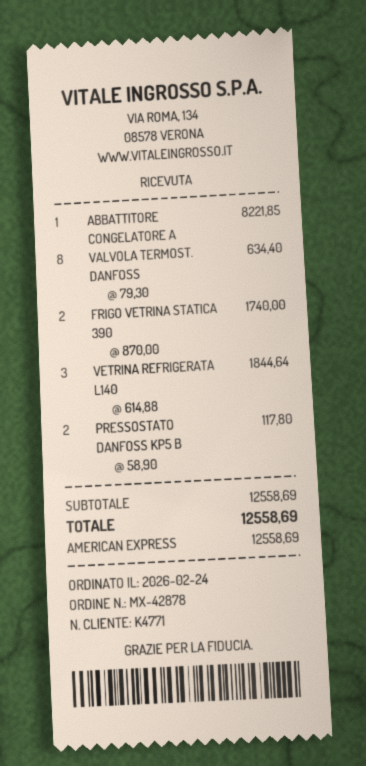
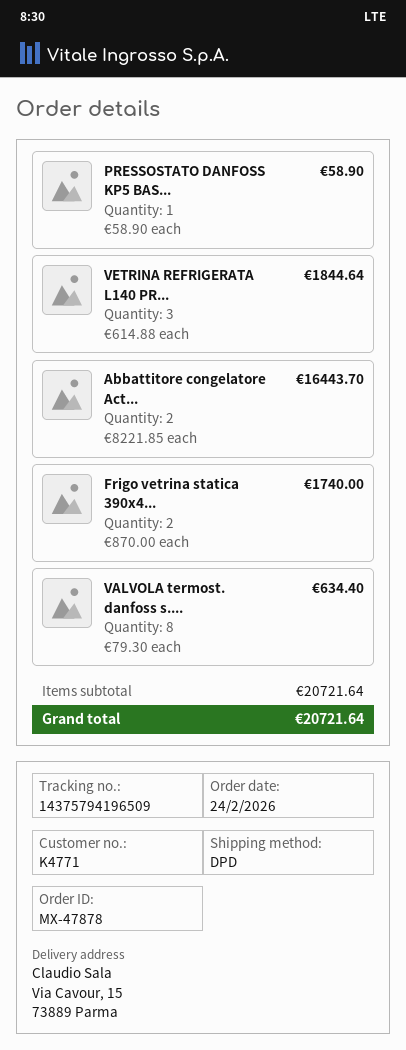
order number: MX-42878 -> MX-47878
ABBATTITORE CONGELATORE A: 1 x 8221.85 = 8221.85 -> 2 x 8221.85 = 16443.70
PRESSOSTATO DANFOSS KP5 B: 2 x 58.90 = 117.80 -> 1 x 58.90 = 58.90
subtotal: 12558.69 -> 20721.64
total: 12558.69 -> 20721.64

